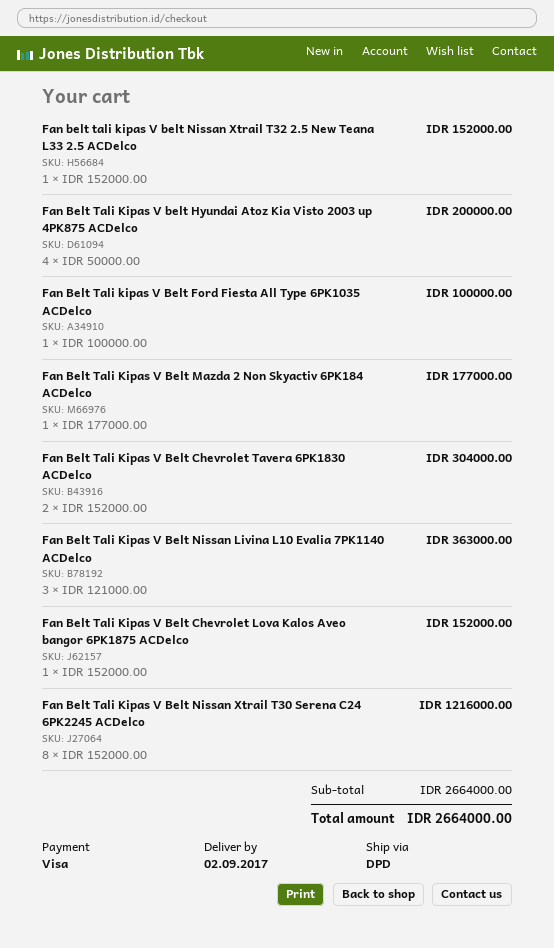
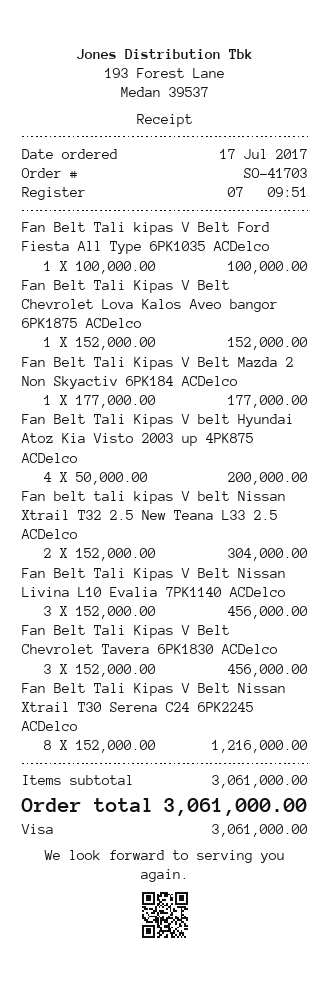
Fan belt tali kipas V belt Nissan Xtrail T32 2.5 New Teana L33 2.5 ACDelco: 1 x 152000.00 = 152000.00 -> 2 x 152000.00 = 304000.00
Fan Belt Tali Kipas V Belt Chevrolet Tavera 6PK1830 ACDelco: 2 x 152000.00 = 304000.00 -> 3 x 152000.00 = 456000.00
Fan Belt Tali Kipas V Belt Nissan Livina L10 Evalia 7PK1140 ACDelco: 3 x 121000.00 = 363000.00 -> 3 x 152000.00 = 456000.00
subtotal: 2664000.00 -> 3061000.00
total: 2664000.00 -> 3061000.00

